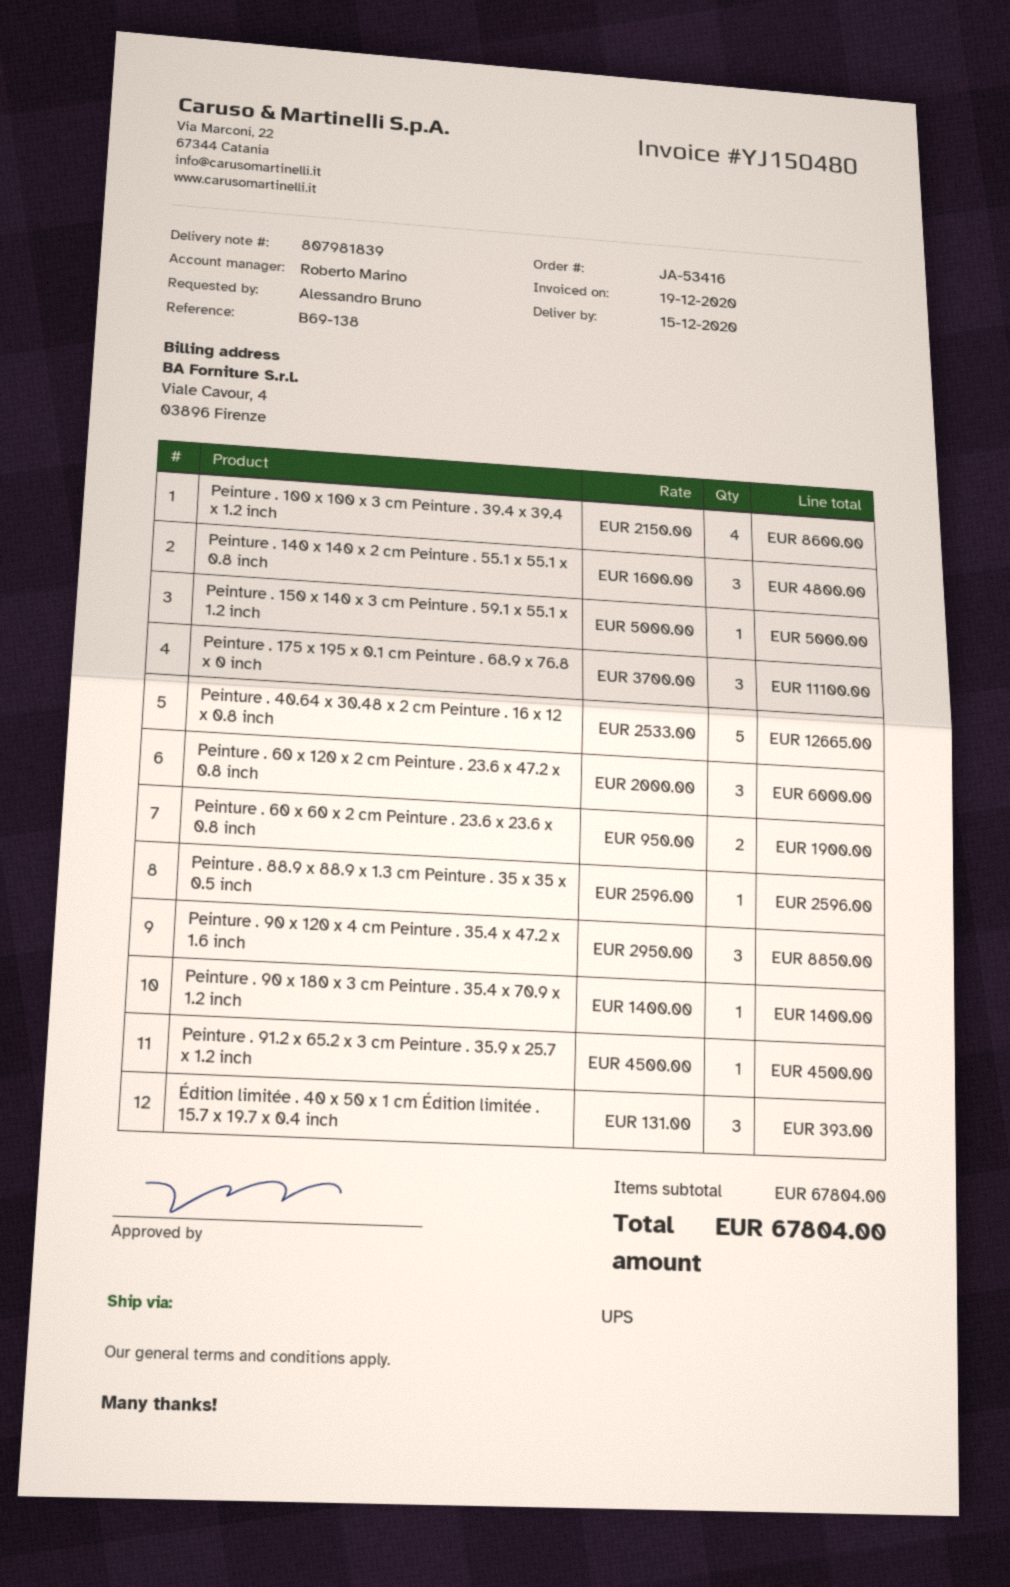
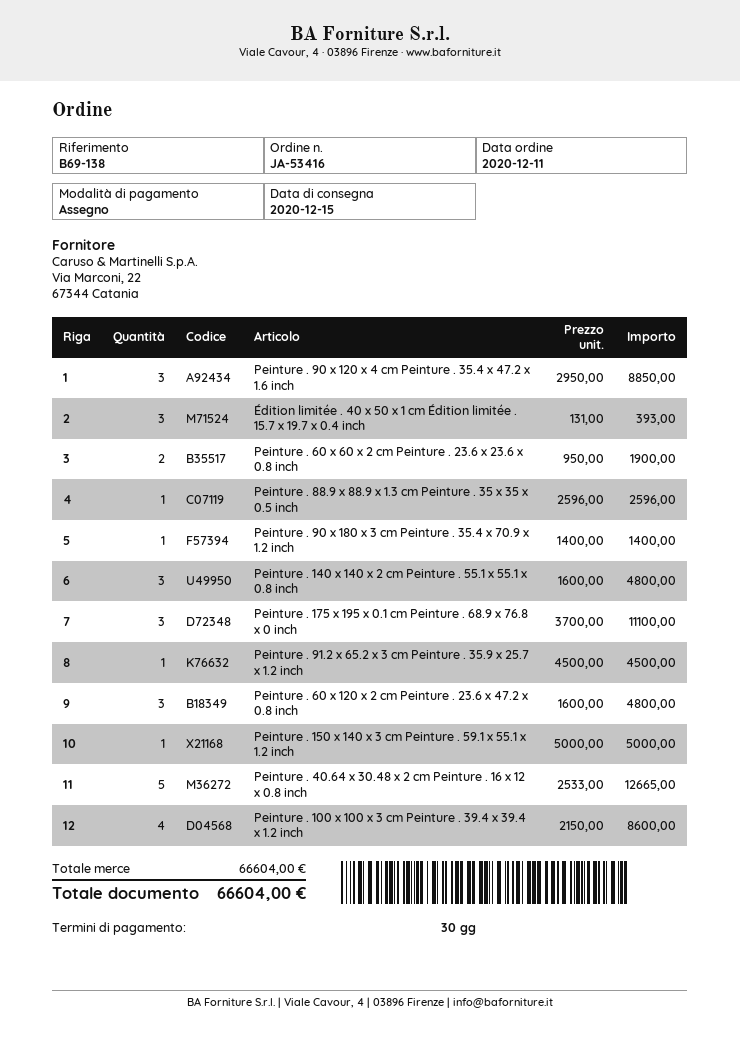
Peinture . 60 x 120 x 2 cm Peinture . 23.6 x 47.2 x 0.8 inch: 3 x 2000.00 = 6000.00 -> 3 x 1600.00 = 4800.00
subtotal: 67804.00 -> 66604.00
total: 67804.00 -> 66604.00

